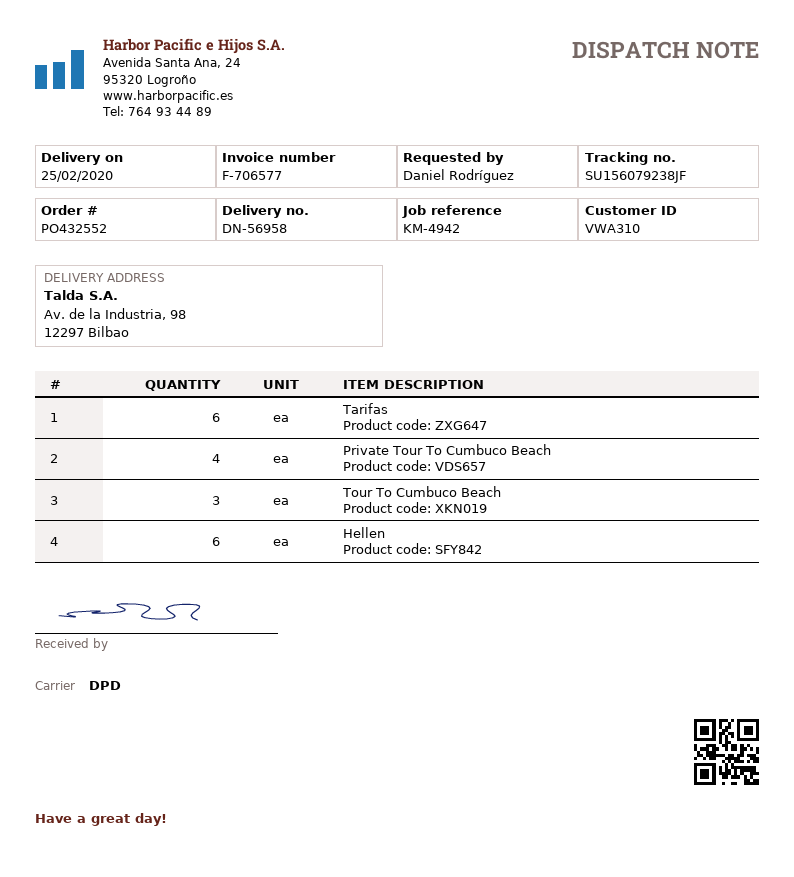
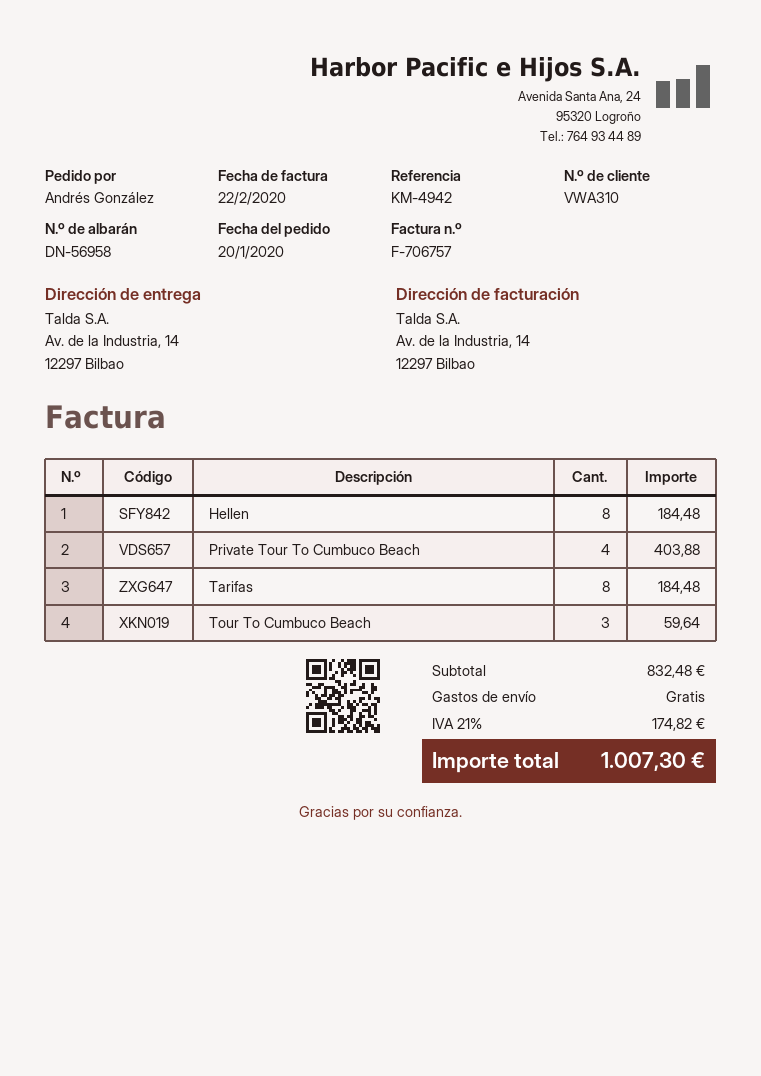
invoice number: F-706577 -> F-706757
ordered by: Daniel Rodríguez -> Andrés González
ship to: Av. de la Industria, 98, 12297 Bilbao -> Av. de la Industria, 14, 12297 Bilbao
Tarifas: 6 -> 8
Hellen: 6 -> 8

